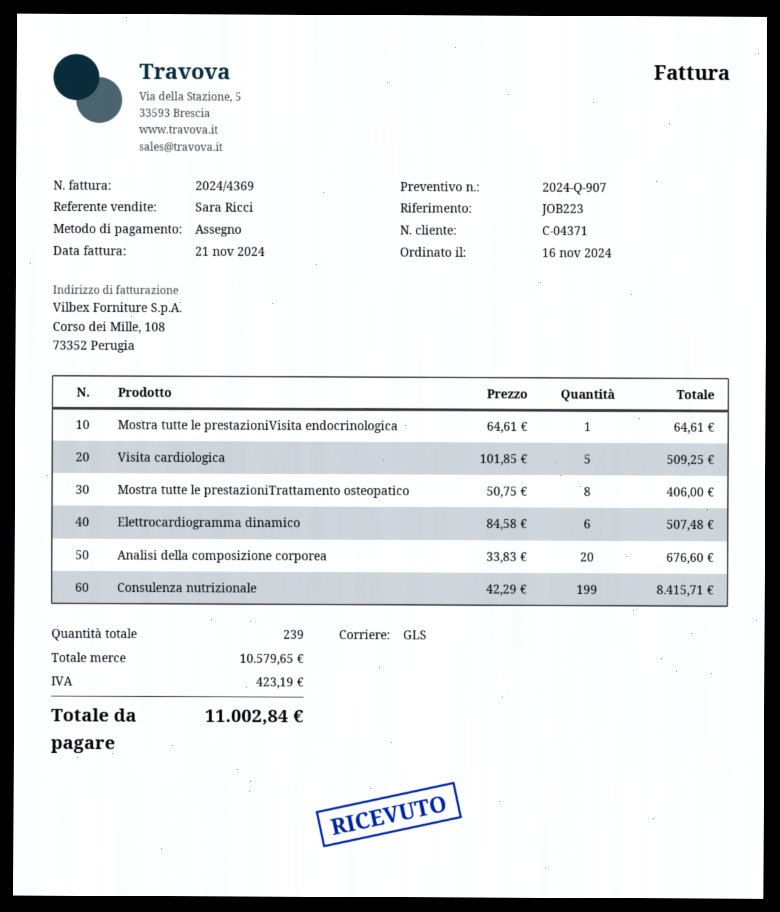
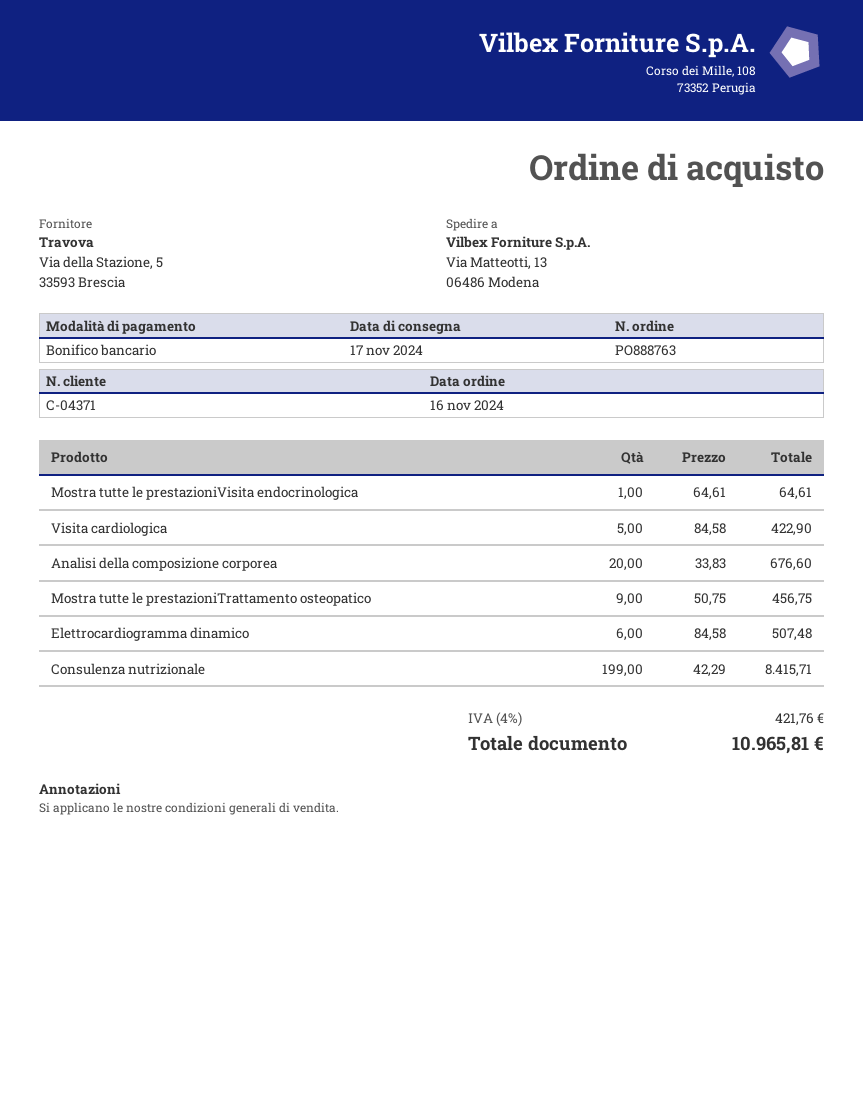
payment method: cheque -> bank transfer
Visita cardiologica: 5 x 101.85 = 509.25 -> 5 x 84.58 = 422.90
Mostra tutte le prestazioniTrattamento osteopatico: 8 x 50.75 = 406.00 -> 9 x 50.75 = 456.75
tax: 423.19 -> 421.76
total: 11002.84 -> 10965.81

